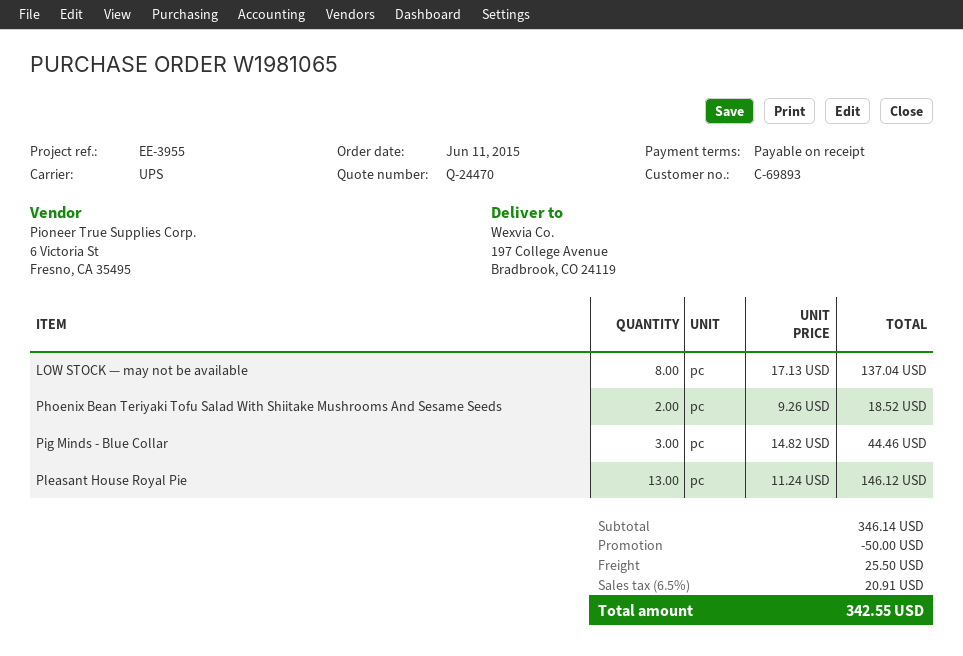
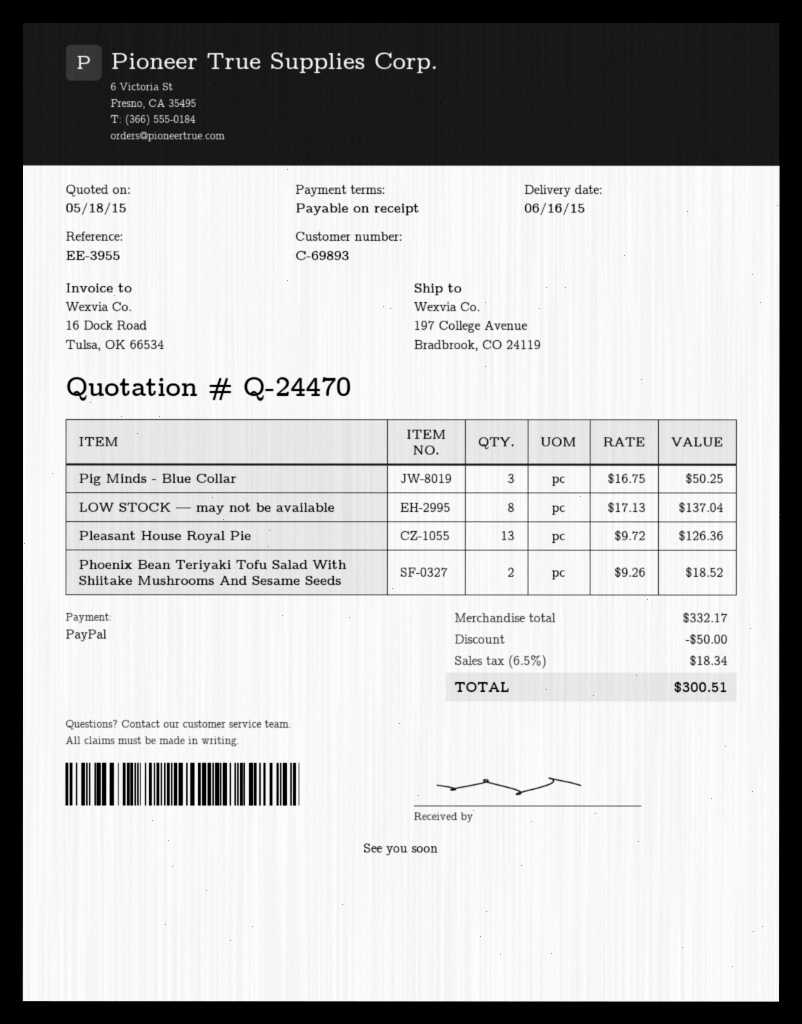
Pig Minds - Blue Collar: 3 x 14.82 = 44.46 -> 3 x 16.75 = 50.25
Pleasant House Royal Pie: 13 x 11.24 = 146.12 -> 13 x 9.72 = 126.36
subtotal: 346.14 -> 332.17
shipping: 25.50 -> none
tax: 6.5% = 20.91 -> 6.5% = 18.34
total: 342.55 -> 300.51

